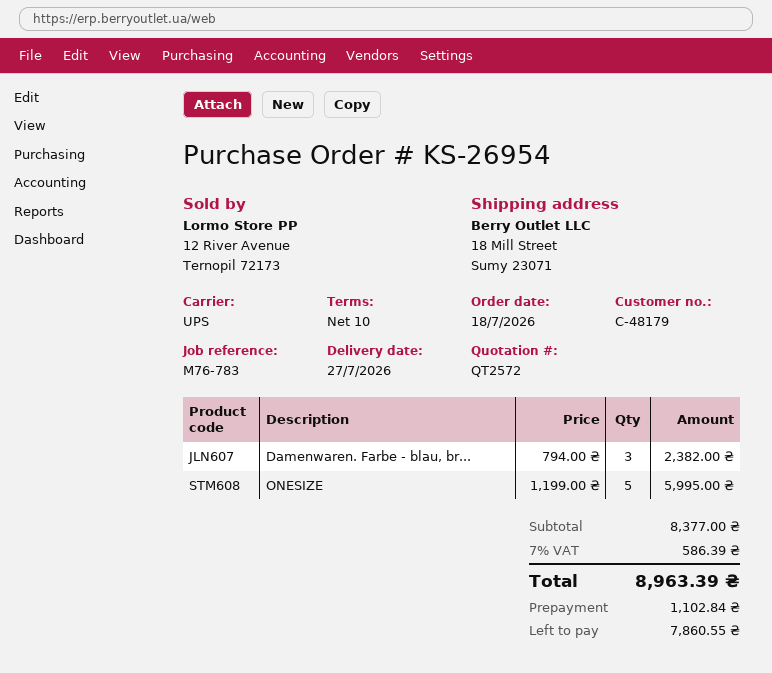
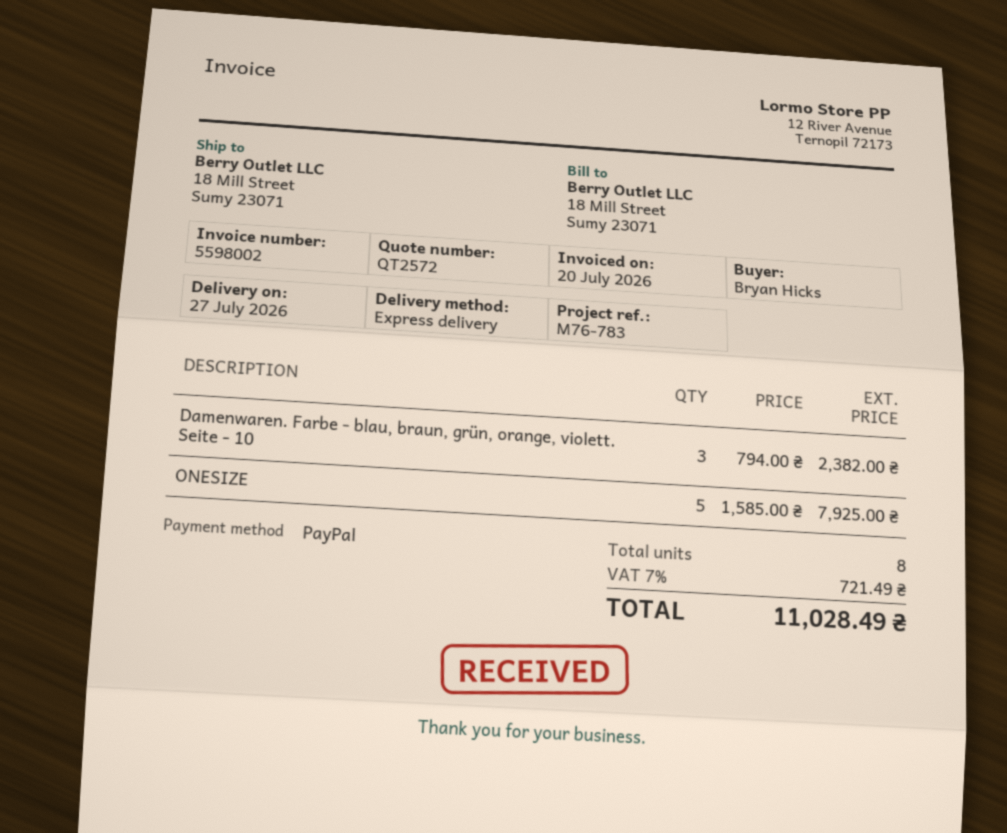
shipping method: UPS -> express
ONESIZE: 5 x 1199.00 = 5995.00 -> 5 x 1585.00 = 7925.00
tax: 7% = 586.39 -> 7% = 721.49
total: 8963.39 -> 11028.49

